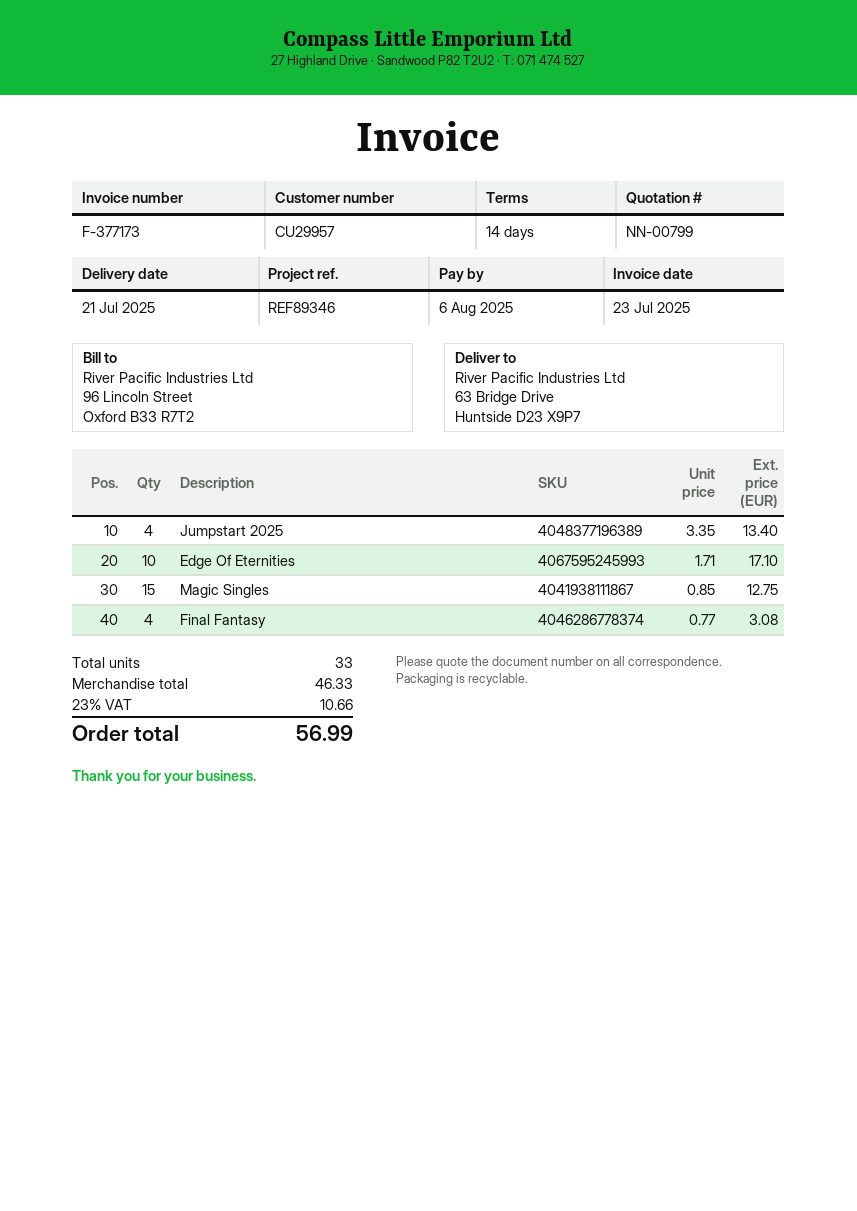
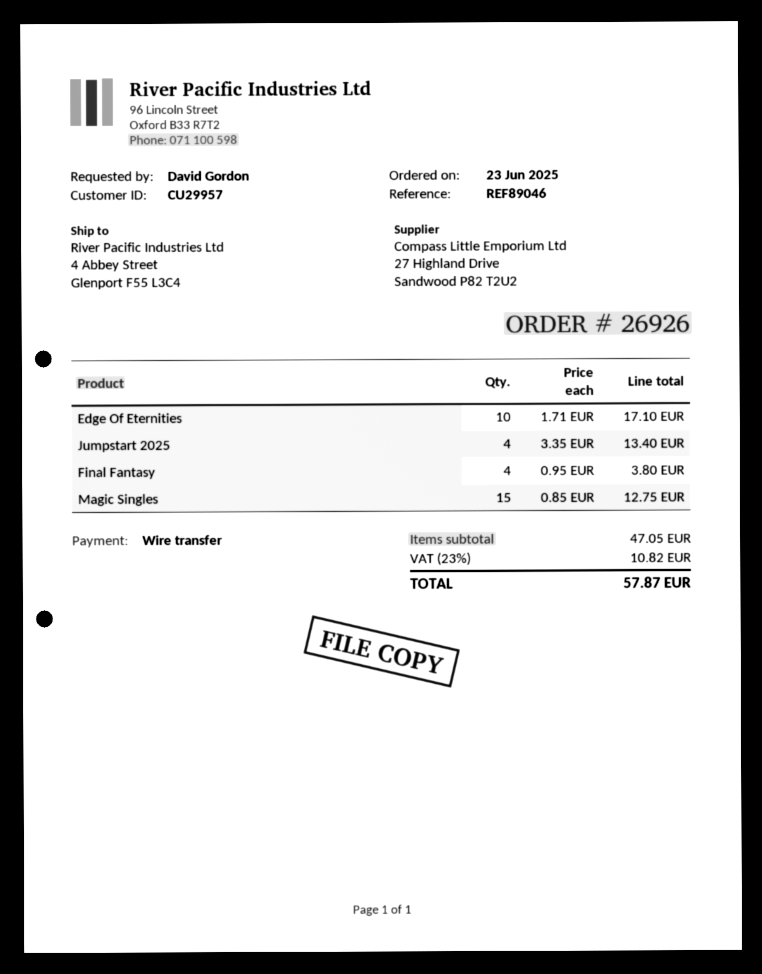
reference: REF89346 -> REF89046
ship to: 63 Bridge Drive, Huntside D23 X9P7 -> 4 Abbey Street, Glenport F55 L3C4
Final Fantasy: 4 x 0.77 = 3.08 -> 4 x 0.95 = 3.80
subtotal: 46.33 -> 47.05
tax: 23% = 10.66 -> 23% = 10.82
total: 56.99 -> 57.87

